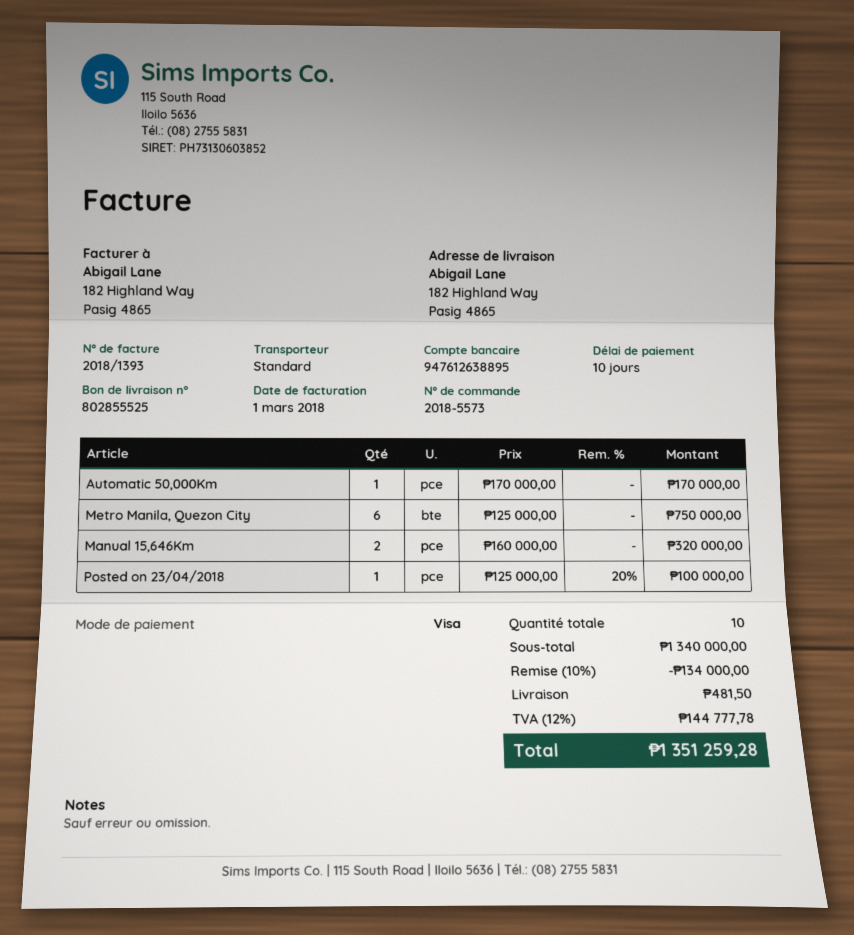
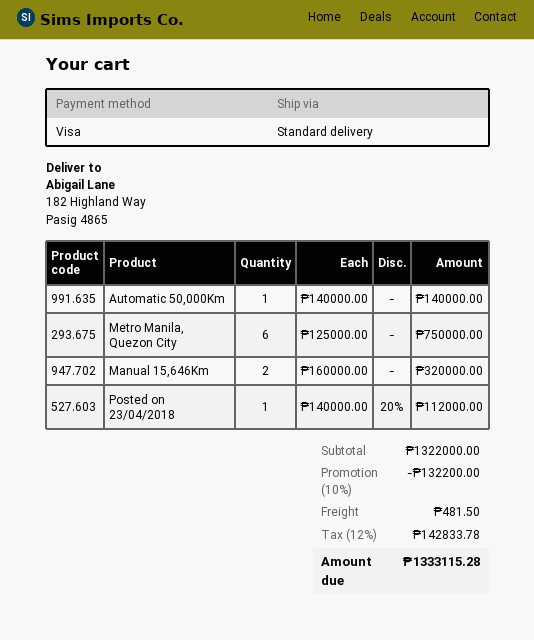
Automatic 50,000Km: 1 x 170000.00 = 170000.00 -> 1 x 140000.00 = 140000.00
Posted on 23/04/2018: 1 x 125000.00 - 20% = 100000.00 -> 1 x 140000.00 - 20% = 112000.00
subtotal: 1340000.00 -> 1322000.00
discount: 10% = 134000.00 -> 10% = 132200.00
tax: 12% = 144777.78 -> 12% = 142833.78
total: 1351259.28 -> 1333115.28

